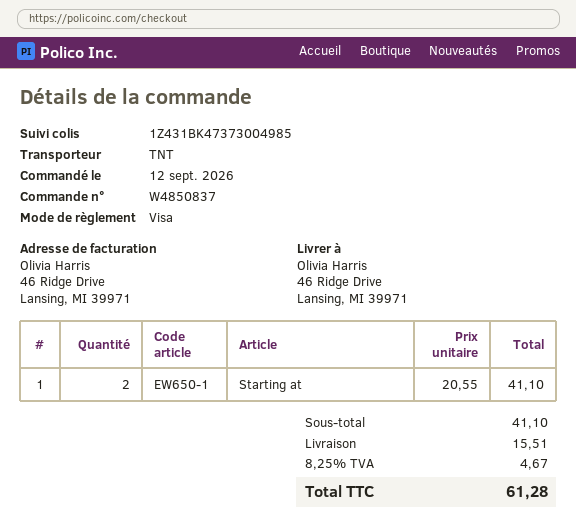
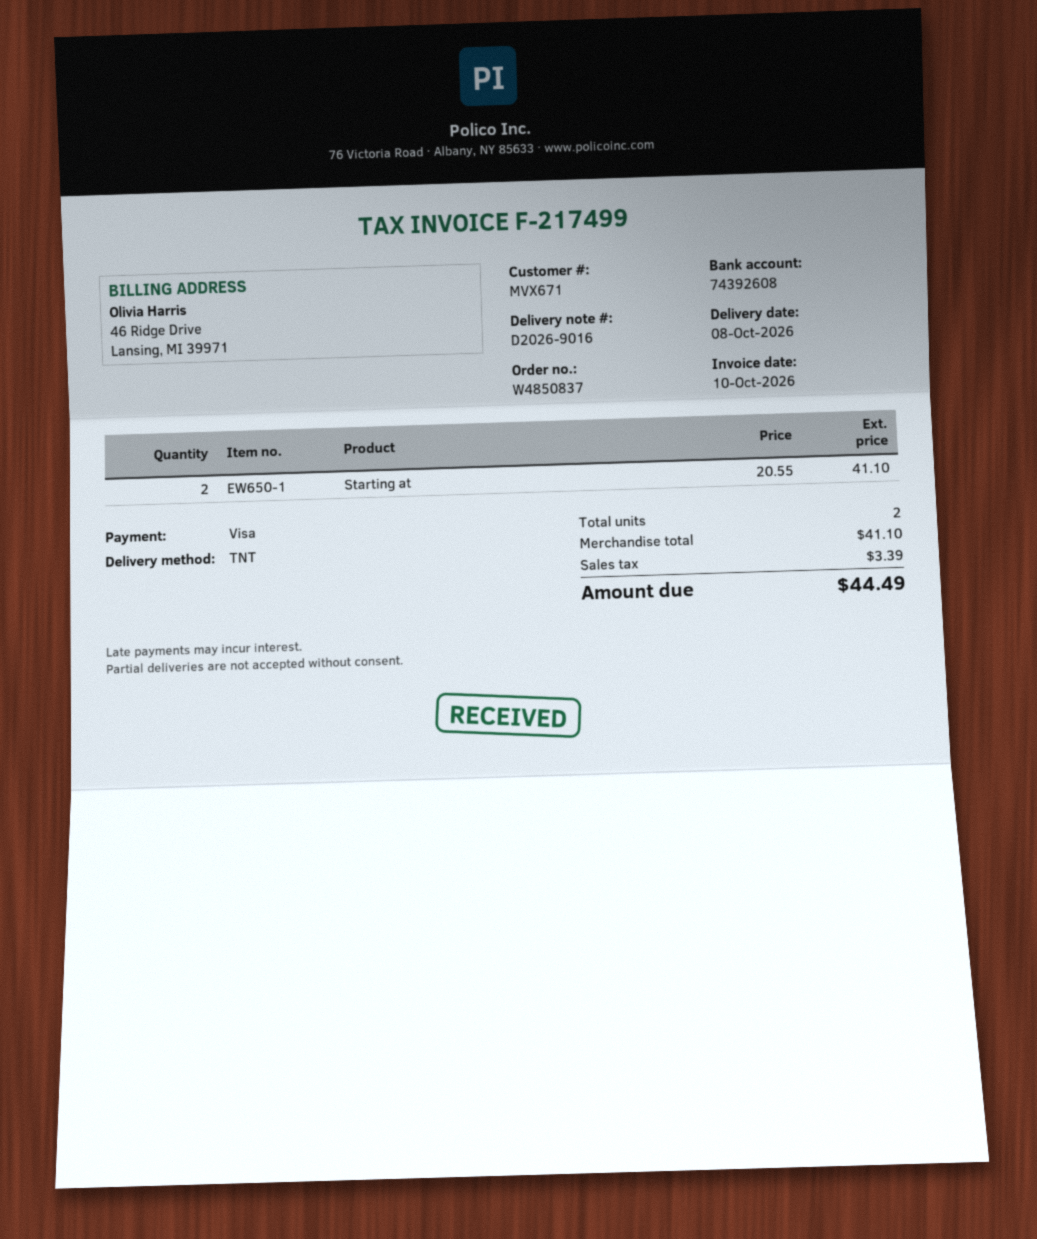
shipping: 15.51 -> none
tax: 4.67 -> 3.39
total: 61.28 -> 44.49

